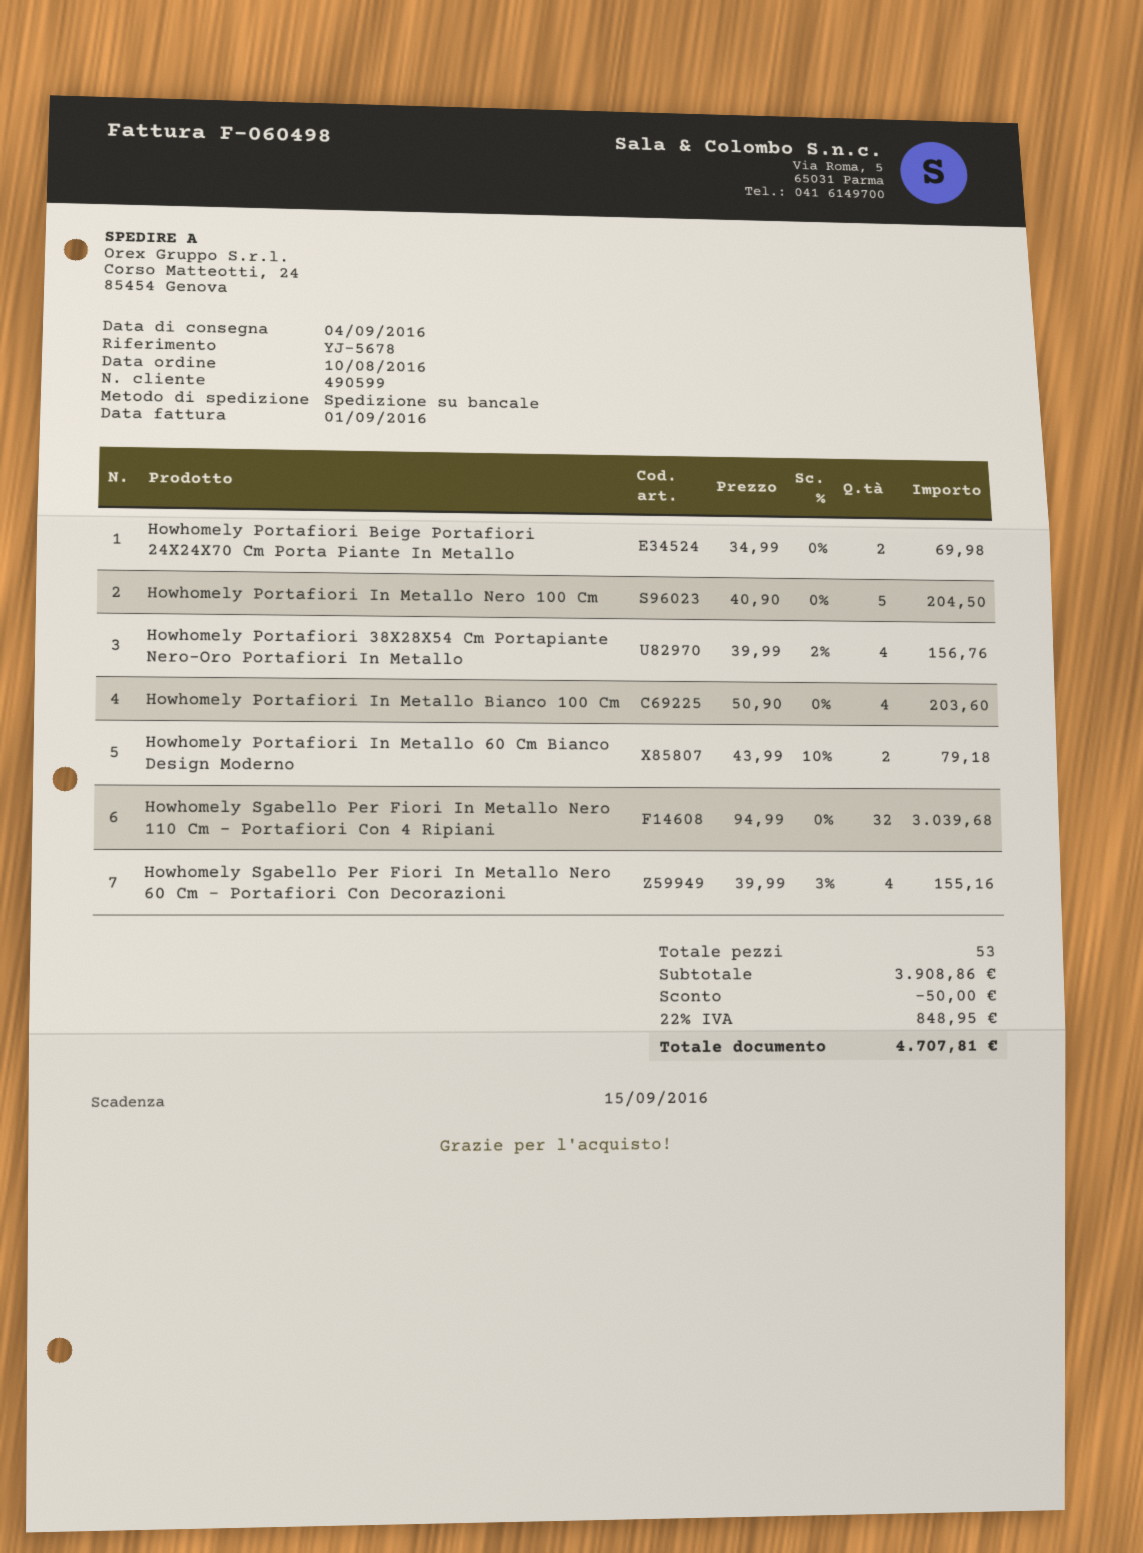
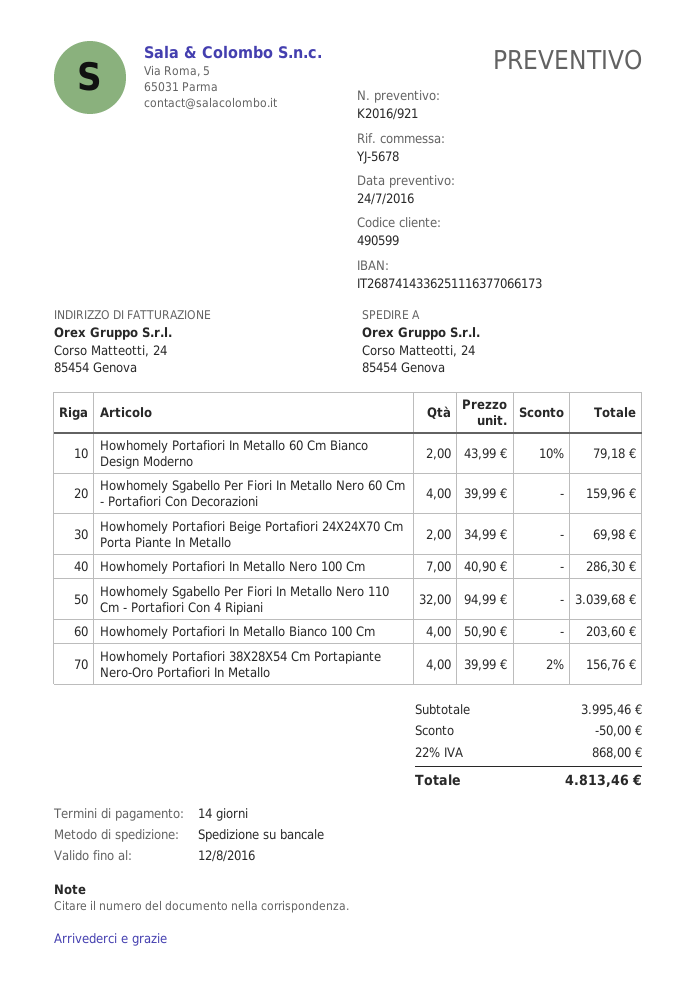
Howhomely Portafiori In Metallo Nero 100 Cm: 5 x 40.90 = 204.50 -> 7 x 40.90 = 286.30
Howhomely Sgabello Per Fiori In Metallo Nero 60 Cm - Portafiori Con Decorazioni: 4 x 39.99 - 3% = 155.16 -> 4 x 39.99 = 159.96
subtotal: 3908.86 -> 3995.46
tax: 22% = 848.95 -> 22% = 868.00
total: 4707.81 -> 4813.46

